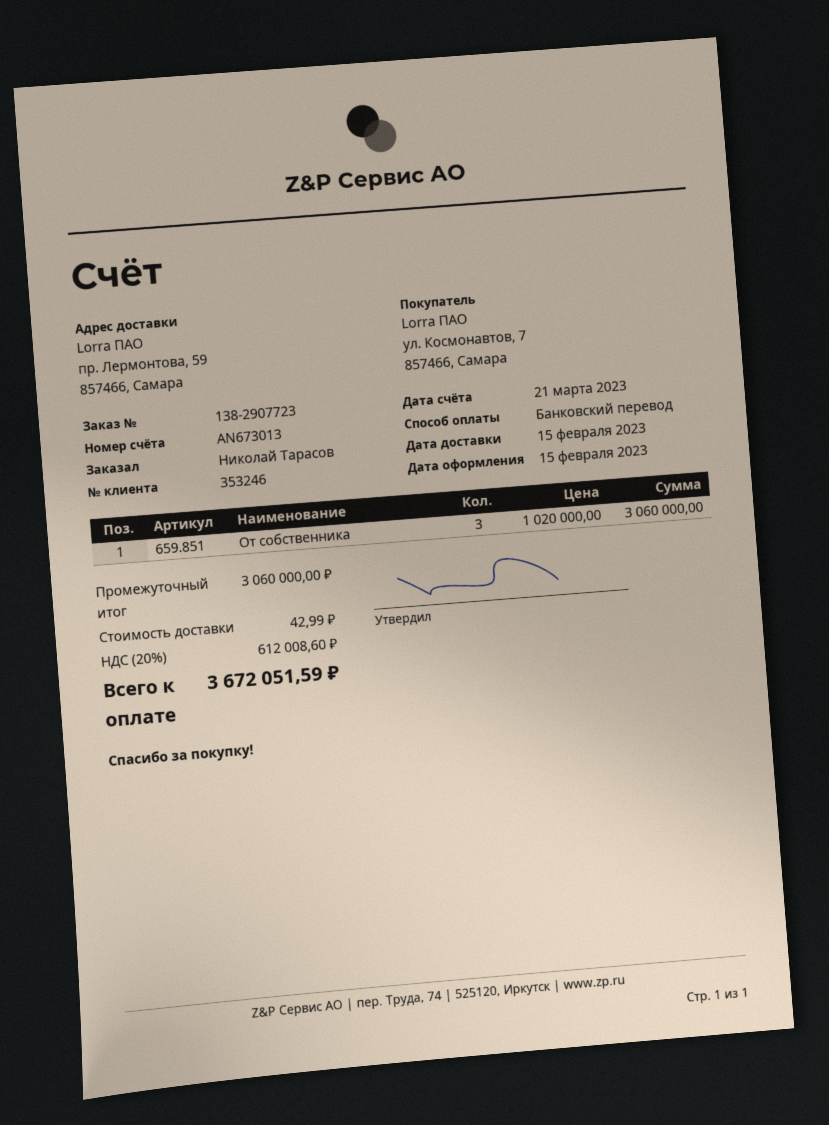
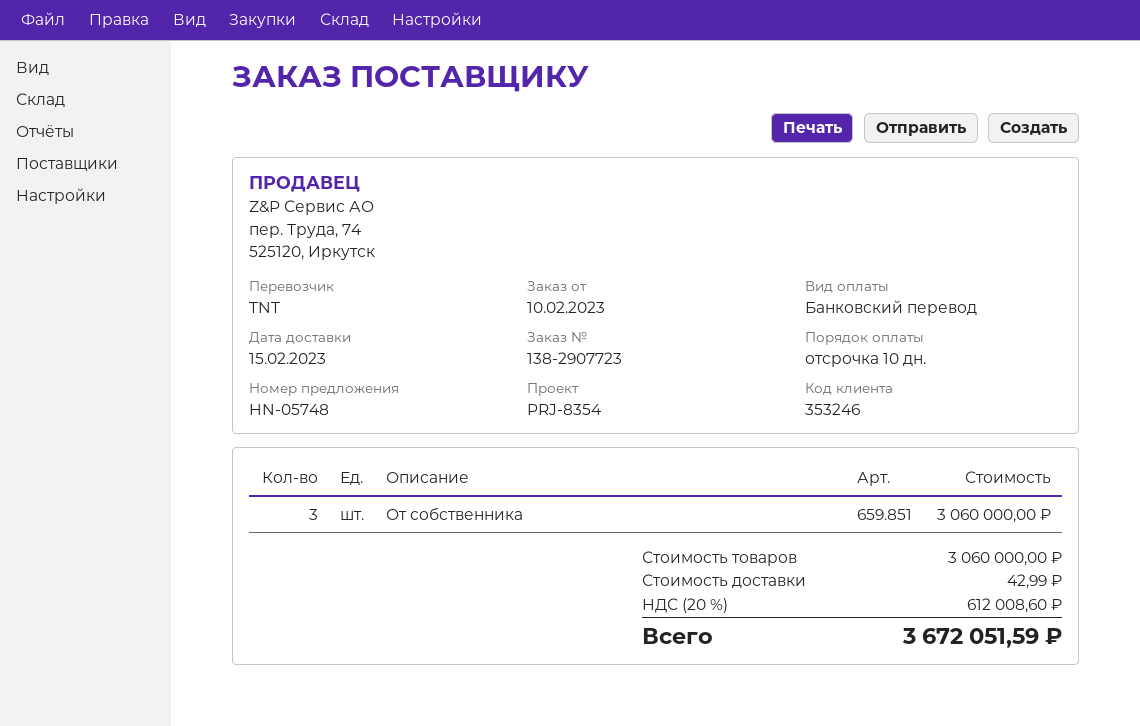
order date: 2023-02-15 -> 2023-02-10

